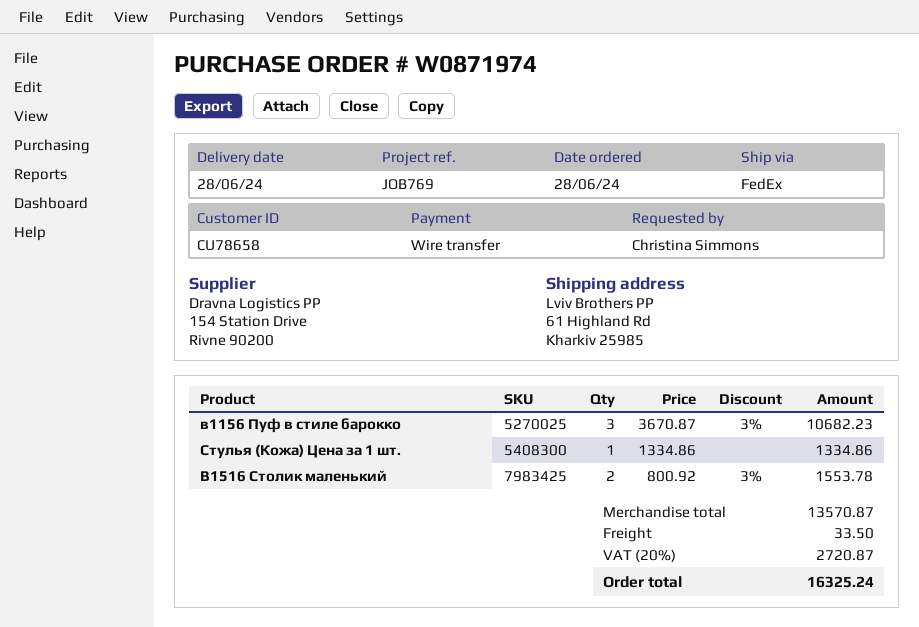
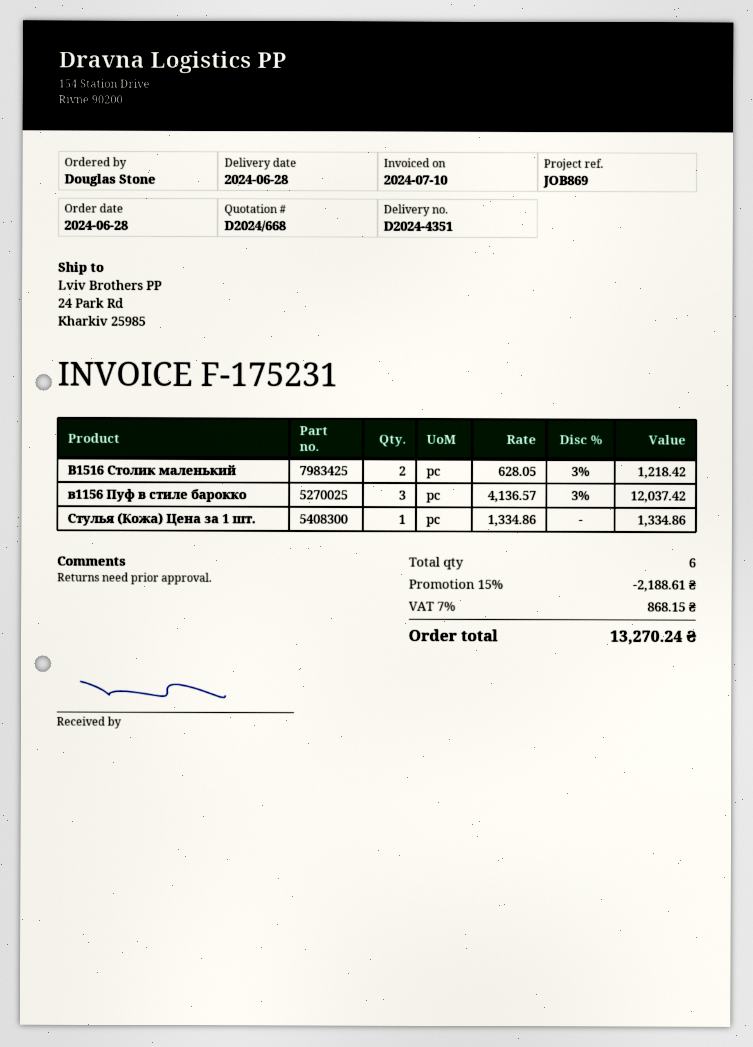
reference: JOB769 -> JOB869
ordered by: Christina Simmons -> Douglas Stone
ship to: 61 Highland Rd, Kharkiv 25985 -> 24 Park Rd, Kharkiv 25985
в1156 Пуф в стиле барокко: 3 x 3670.87 - 3% = 10682.23 -> 3 x 4136.57 - 3% = 12037.42
В1516 Столик маленький: 2 x 800.92 - 3% = 1553.78 -> 2 x 628.05 - 3% = 1218.42
discount: none -> 15% = 2188.61
shipping: 33.50 -> none
tax: 20% = 2720.87 -> 7% = 868.15
total: 16325.24 -> 13270.24

